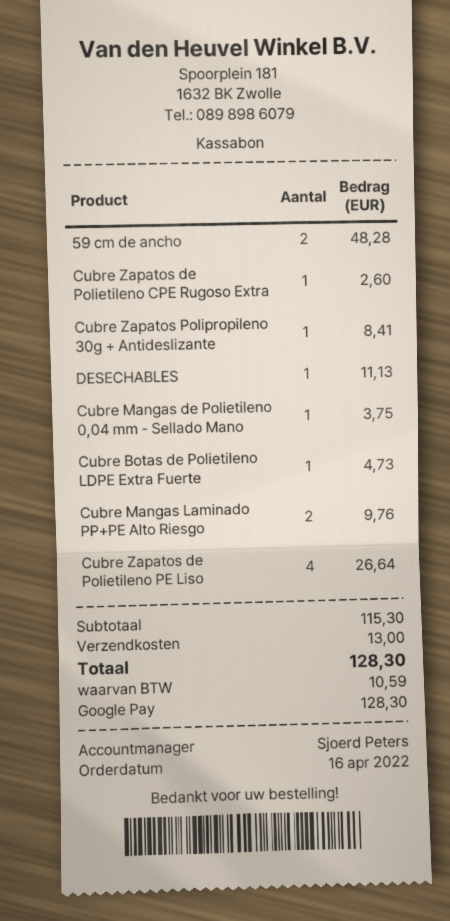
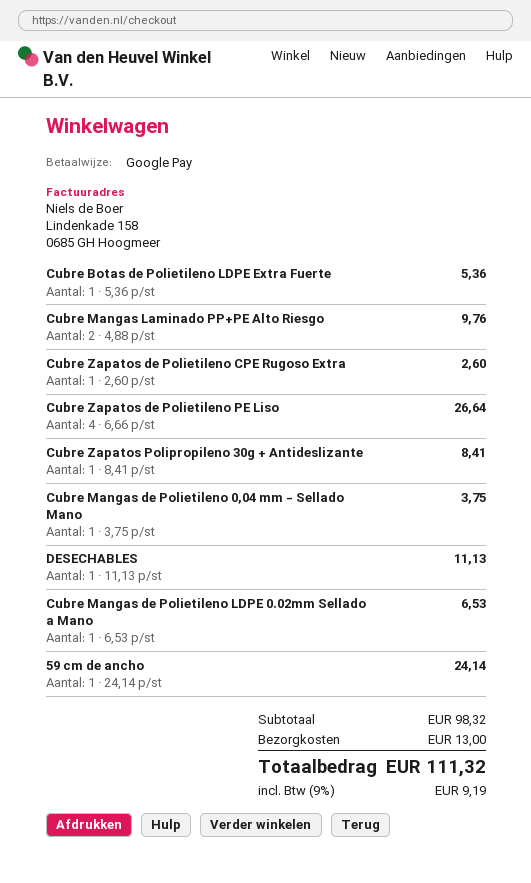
59 cm de ancho: 2 for 48.28 -> 1 for 24.14
Cubre Botas de Polietileno LDPE Extra Fuerte: 1 for 4.73 -> 1 for 5.36
Cubre Mangas de Polietileno LDPE 0.02mm Sellado a Mano: none -> 1 for 6.53
subtotal: 115.30 -> 98.32
tax: 10.59 -> 9.19
total: 128.30 -> 111.32

